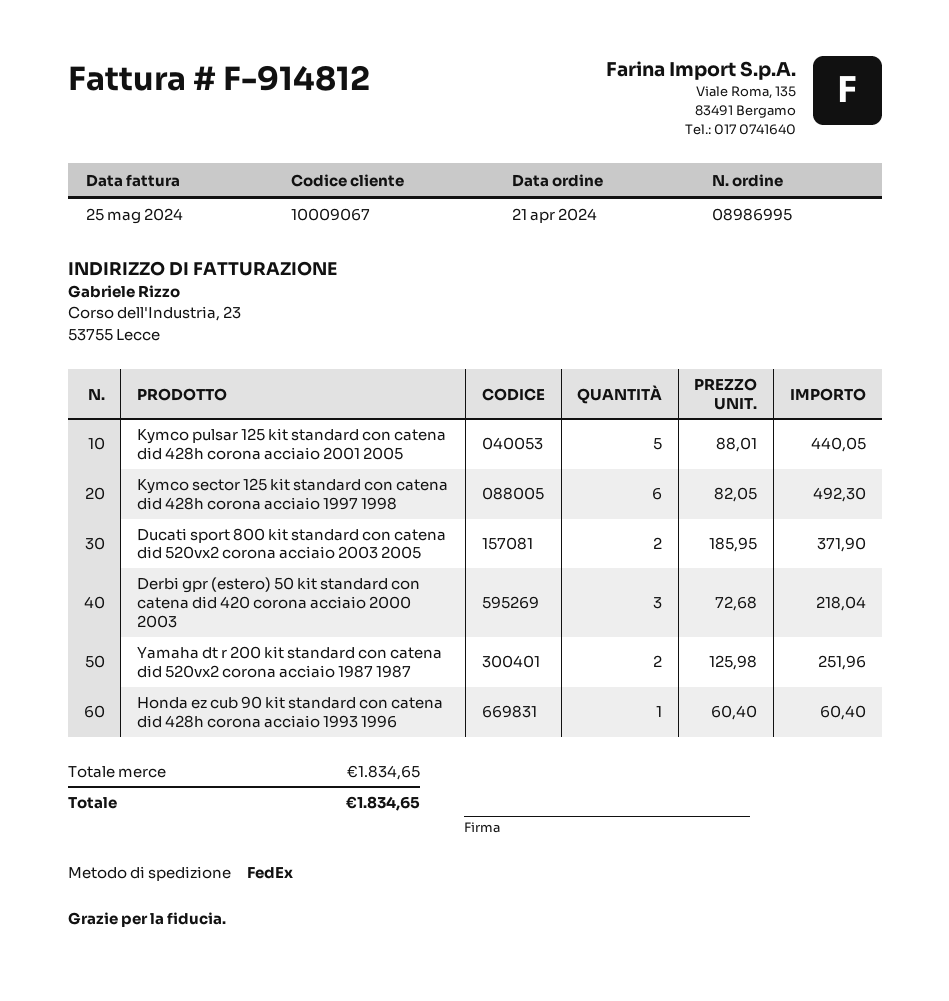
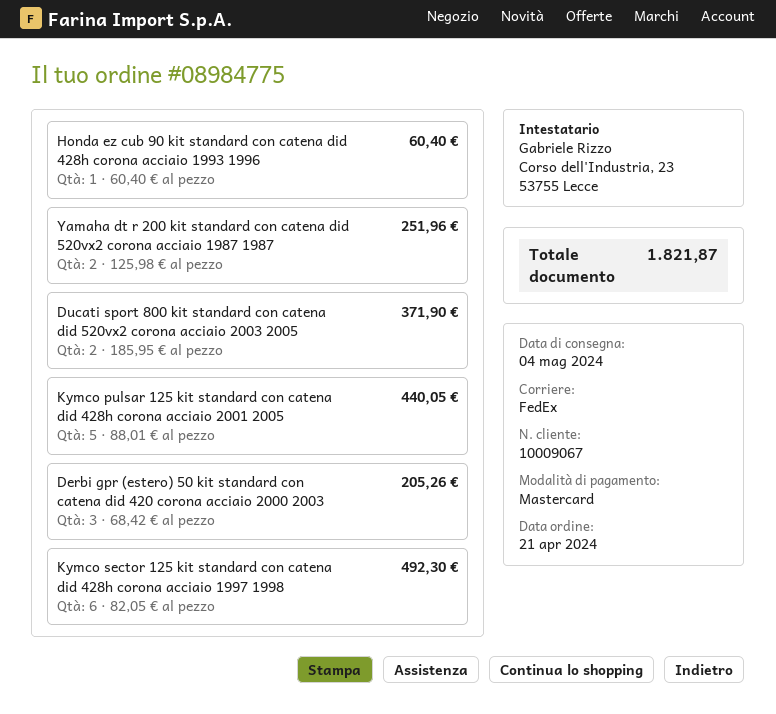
order number: 08986995 -> 08984775
Derbi gpr (estero) 50 kit standard con catena did 420 corona acciaio 2000 2003: 3 x 72.68 = 218.04 -> 3 x 68.42 = 205.26
total: 1834.65 -> 1821.87

